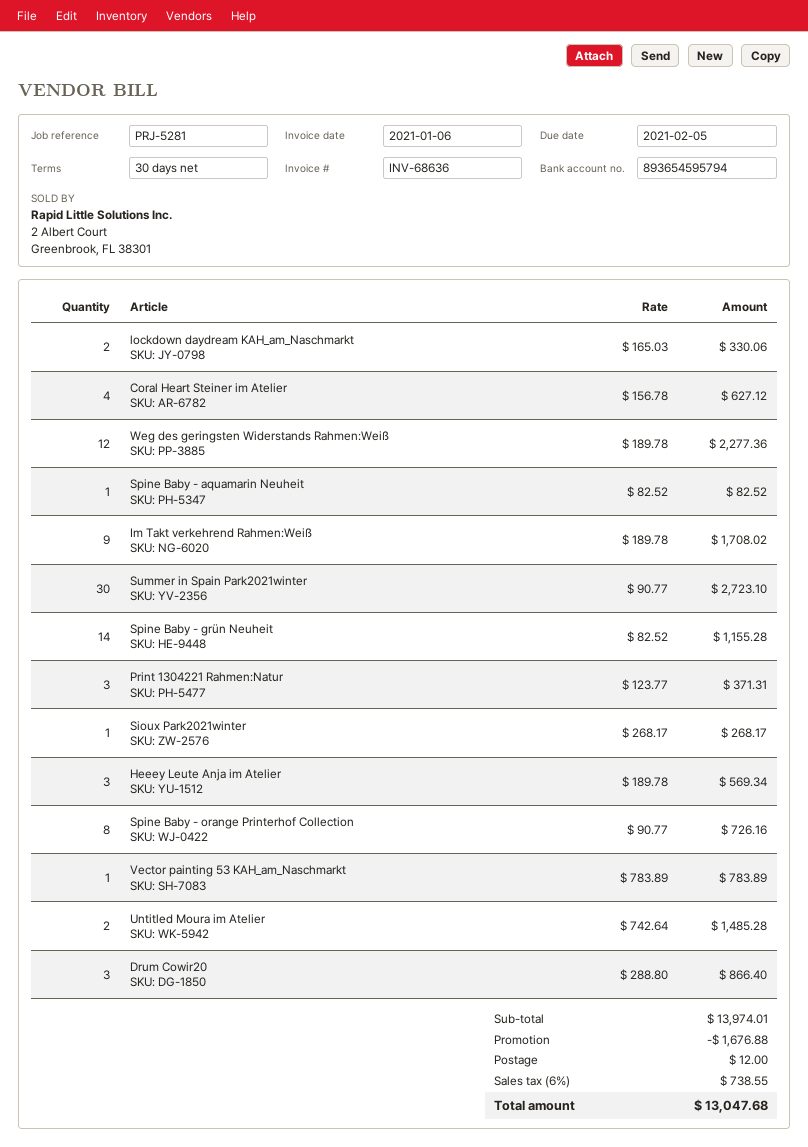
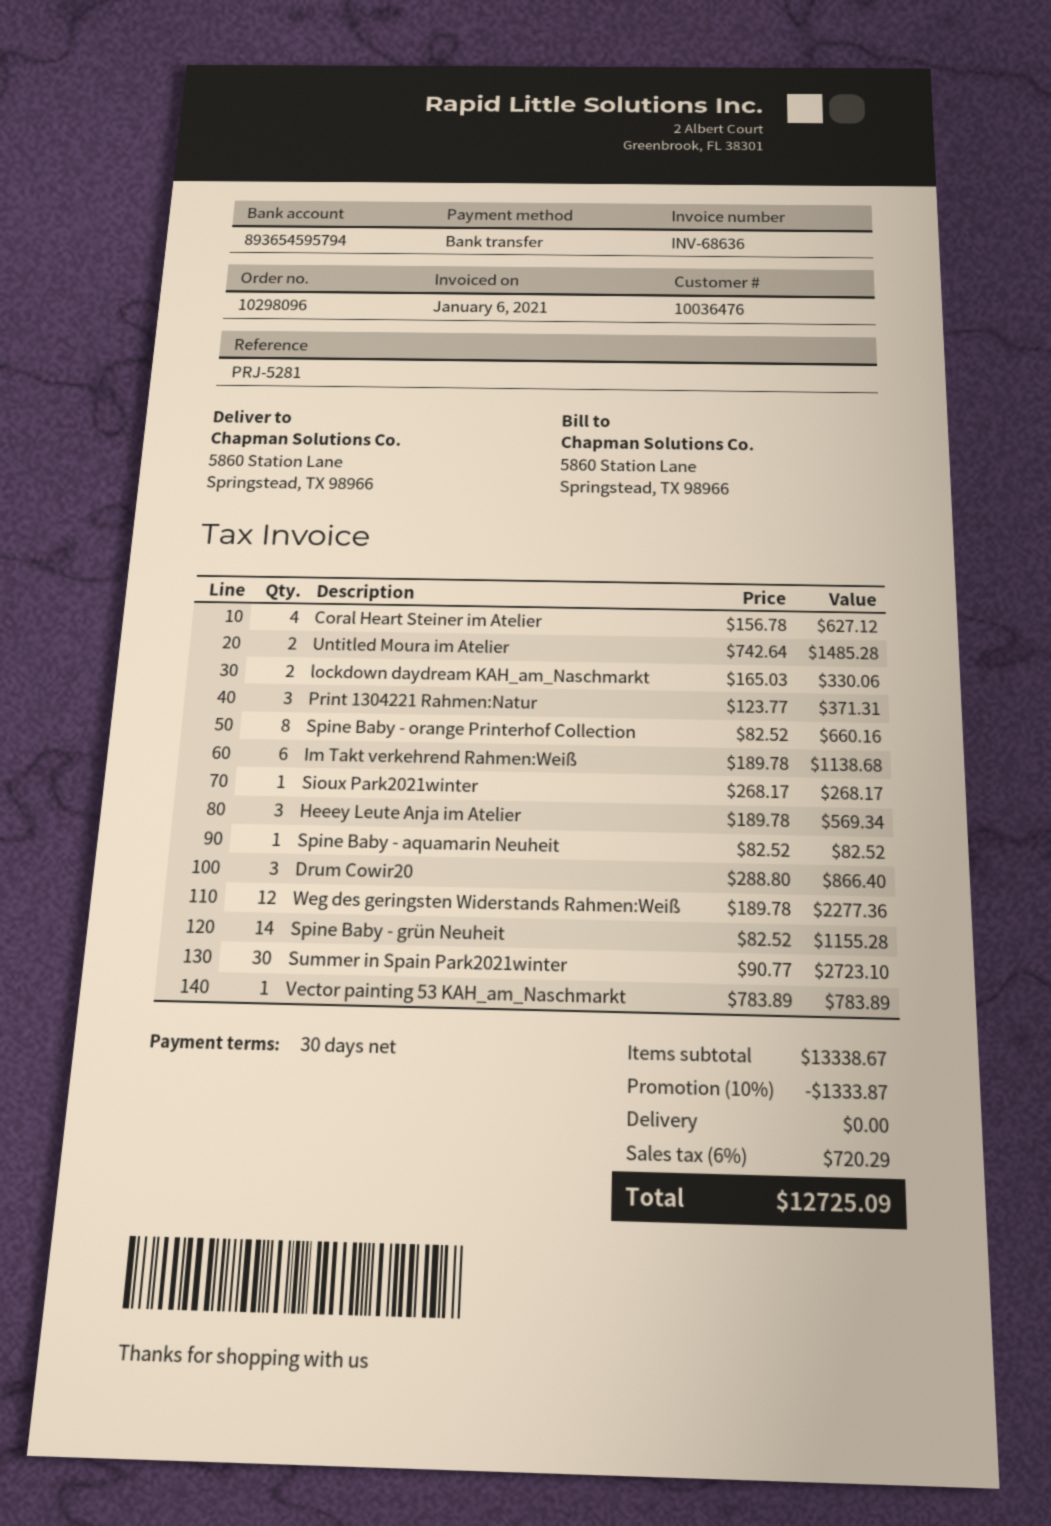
Im Takt verkehrend Rahmen:Weiß: 9 x 189.78 = 1708.02 -> 6 x 189.78 = 1138.68
Spine Baby - orange Printerhof Collection: 8 x 90.77 = 726.16 -> 8 x 82.52 = 660.16
subtotal: 13974.01 -> 13338.67
discount: 1676.88 -> 1333.87
shipping: 12.00 -> 0.00
tax: 6% = 738.55 -> 6% = 720.29
total: 13047.68 -> 12725.09

